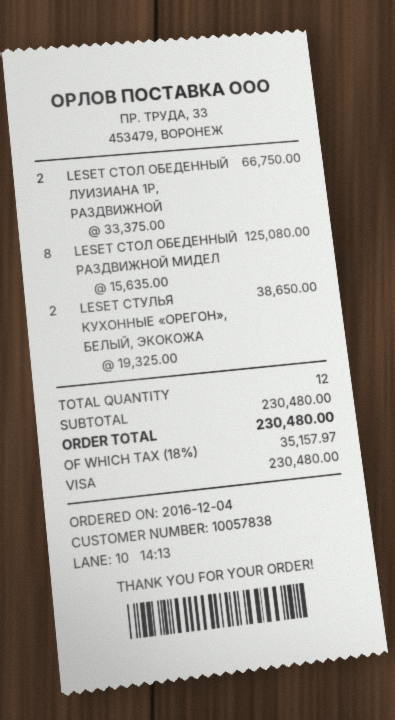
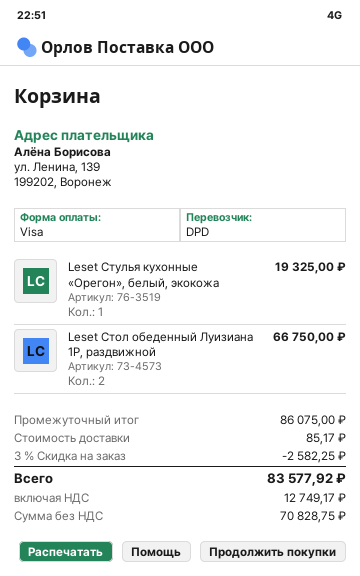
LESET СТОЛ ОБЕДЕННЫЙ РАЗДВИЖНОЙ МИДЕЛ: 8 for 125080.00 -> none
LESET СТУЛЬЯ КУХОННЫЕ «ОРЕГОН», БЕЛЫЙ, ЭКОКОЖА: 2 for 38650.00 -> 1 for 19325.00
subtotal: 230480.00 -> 86075.00
discount: none -> 3% = 2582.25
shipping: none -> 85.17
tax: 35157.97 -> 12749.17
total: 230480.00 -> 83577.92

